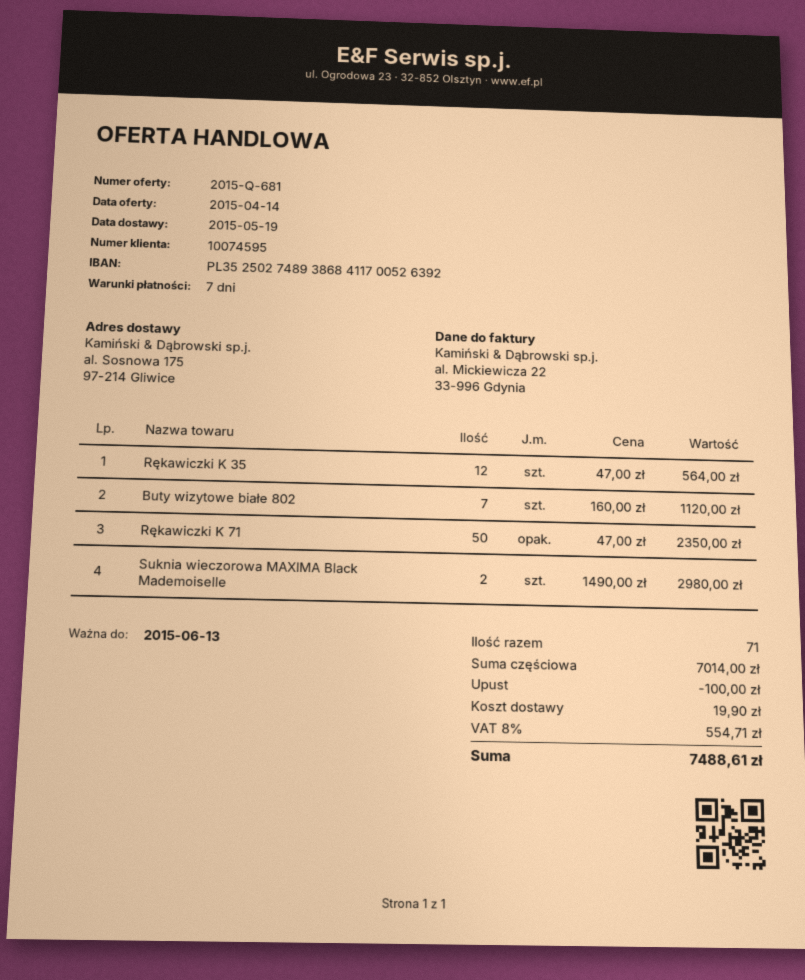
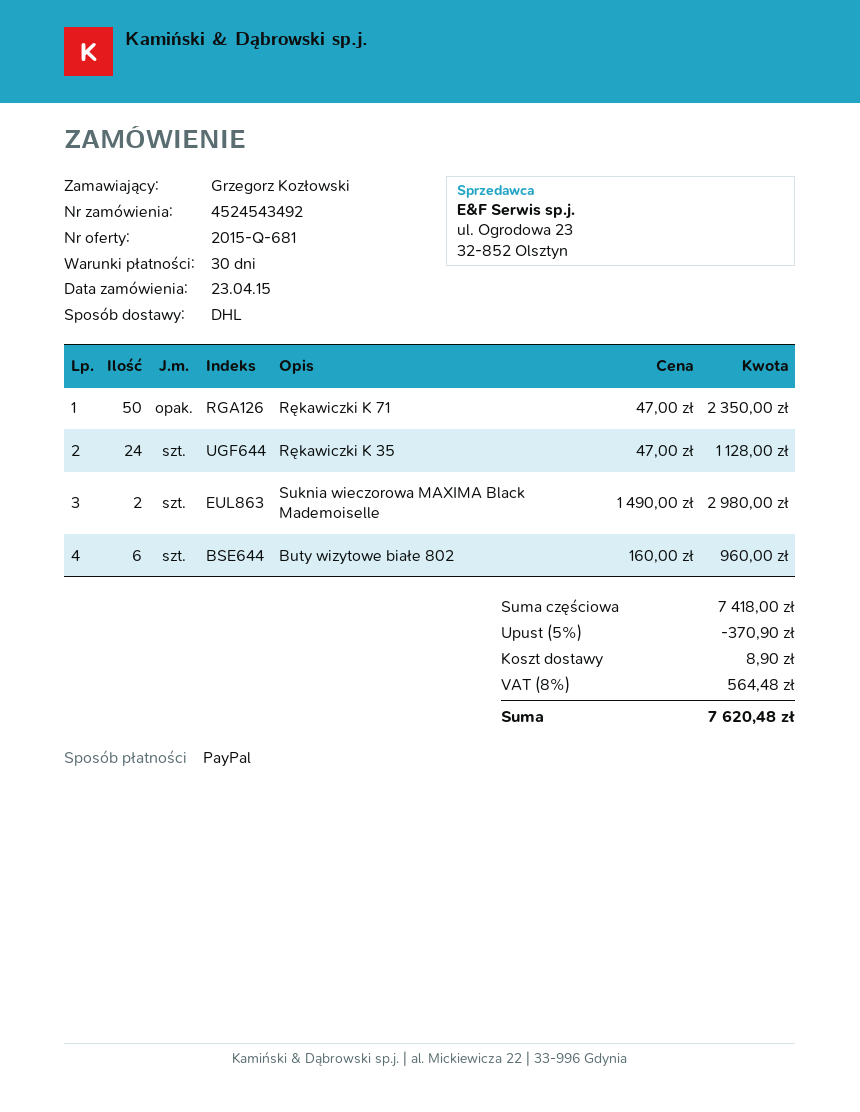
payment terms: 7 days -> 30 days
Rękawiczki K 35: 12 x 47.00 = 564.00 -> 24 x 47.00 = 1128.00
Buty wizytowe białe 802: 7 x 160.00 = 1120.00 -> 6 x 160.00 = 960.00
subtotal: 7014.00 -> 7418.00
discount: 100.00 -> 370.90
shipping: 19.90 -> 8.90
tax: 8% = 554.71 -> 8% = 564.48
total: 7488.61 -> 7620.48

